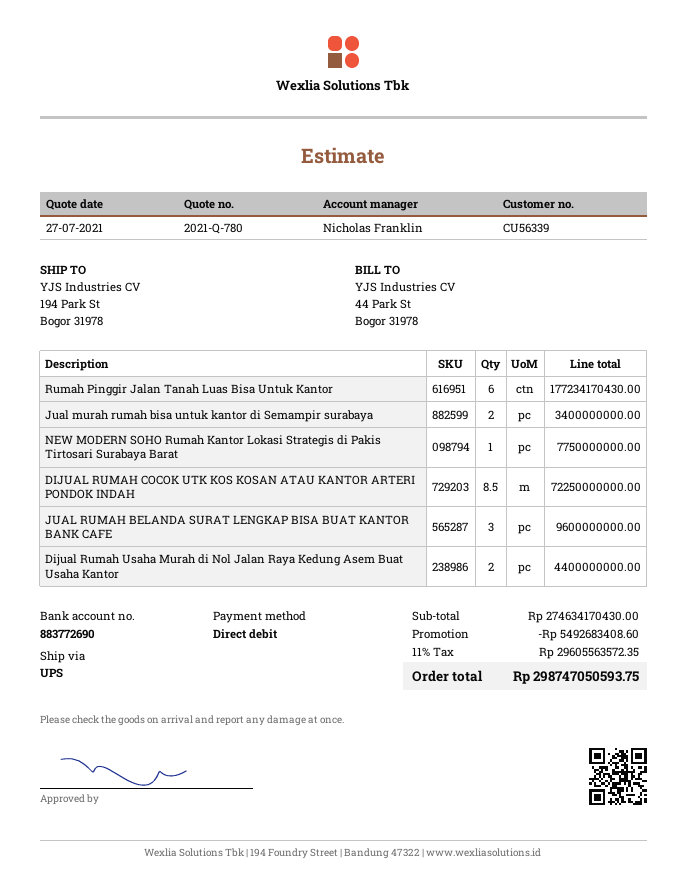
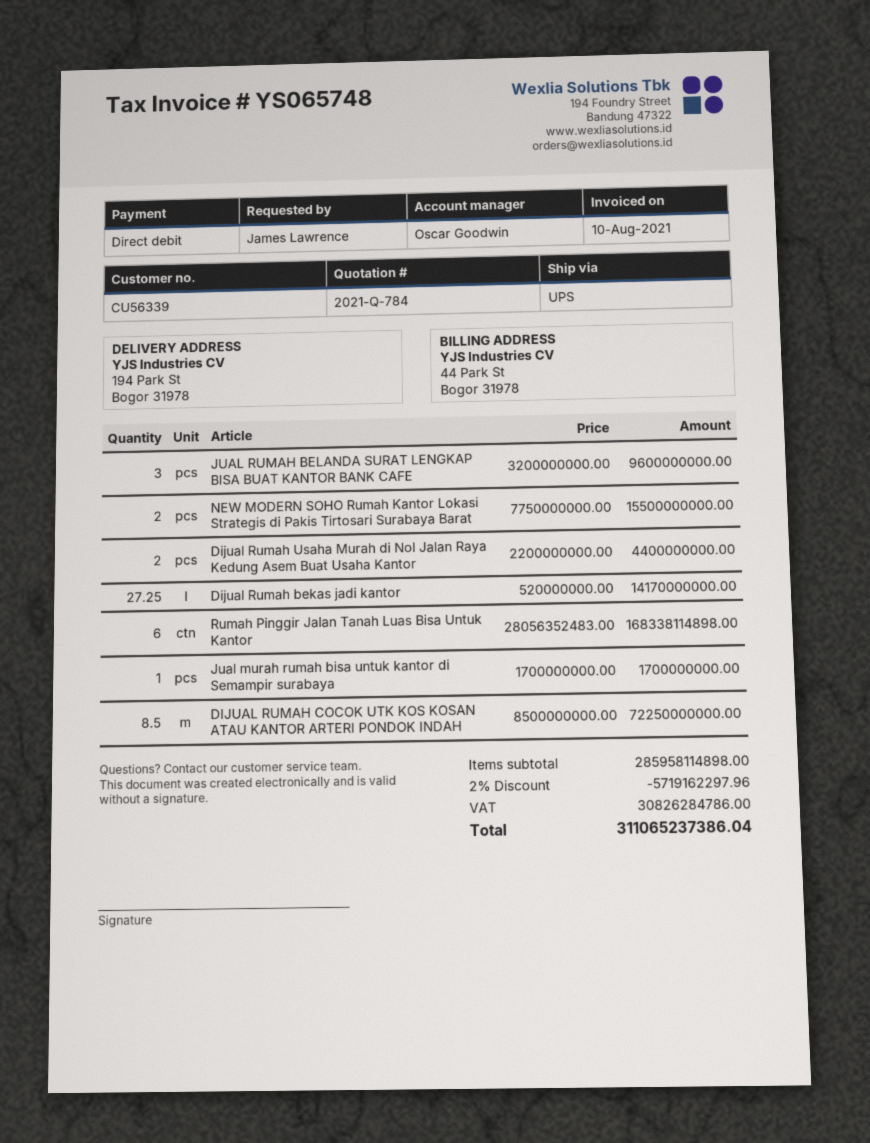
quote number: 2021-Q-780 -> 2021-Q-784
sales rep: Nicholas Franklin -> Oscar Goodwin
Rumah Pinggir Jalan Tanah Luas Bisa Untuk Kantor: 6 for 177234170430.00 -> 6 for 168338114898.00
Jual murah rumah bisa untuk kantor di Semampir surabaya: 2 for 3400000000.00 -> 1 for 1700000000.00
NEW MODERN SOHO Rumah Kantor Lokasi Strategis di Pakis Tirtosari Surabaya Barat: 1 for 7750000000.00 -> 2 for 15500000000.00
Dijual Rumah bekas jadi kantor: none -> 27.25 for 14170000000.00
subtotal: 274634170430.00 -> 285958114898.00
discount: 5492683408.60 -> 5719162297.96
tax: 29605563572.35 -> 30826284786.00
total: 298747050593.75 -> 311065237386.04

